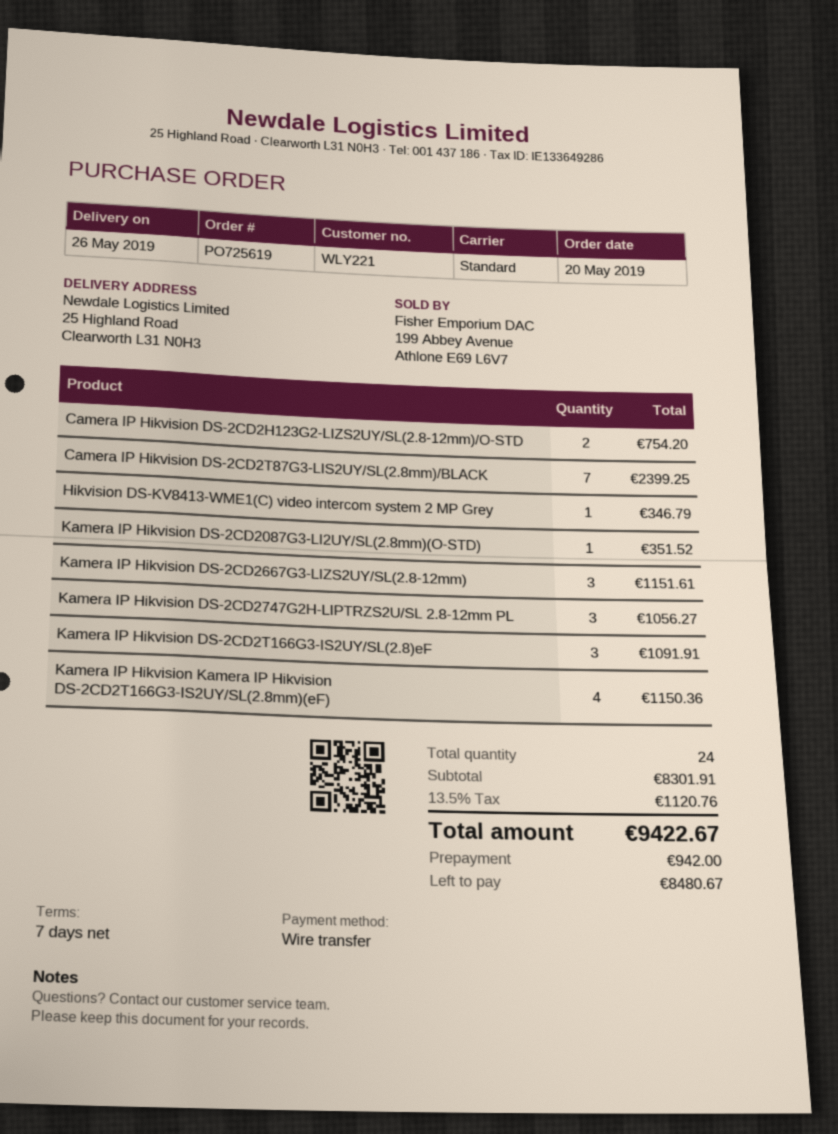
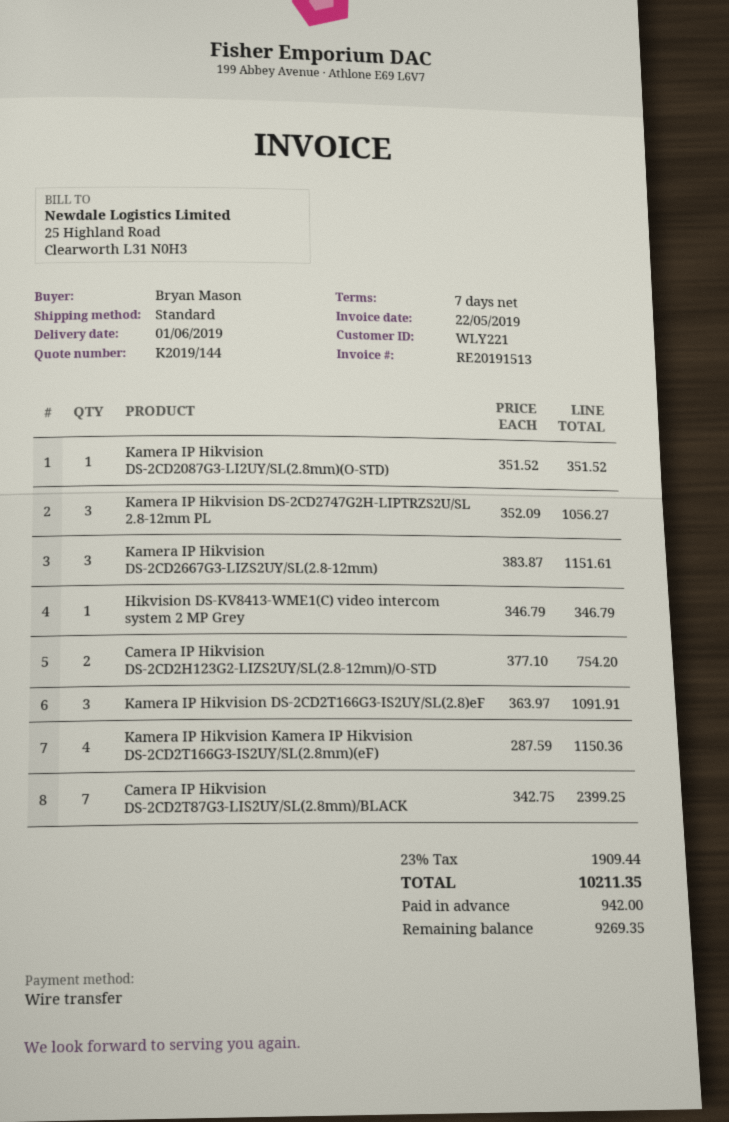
delivery date: 2019-05-26 -> 2019-06-01
tax: 13.5% = 1120.76 -> 23% = 1909.44
total: 9422.67 -> 10211.35
balance: 8480.67 -> 9269.35

